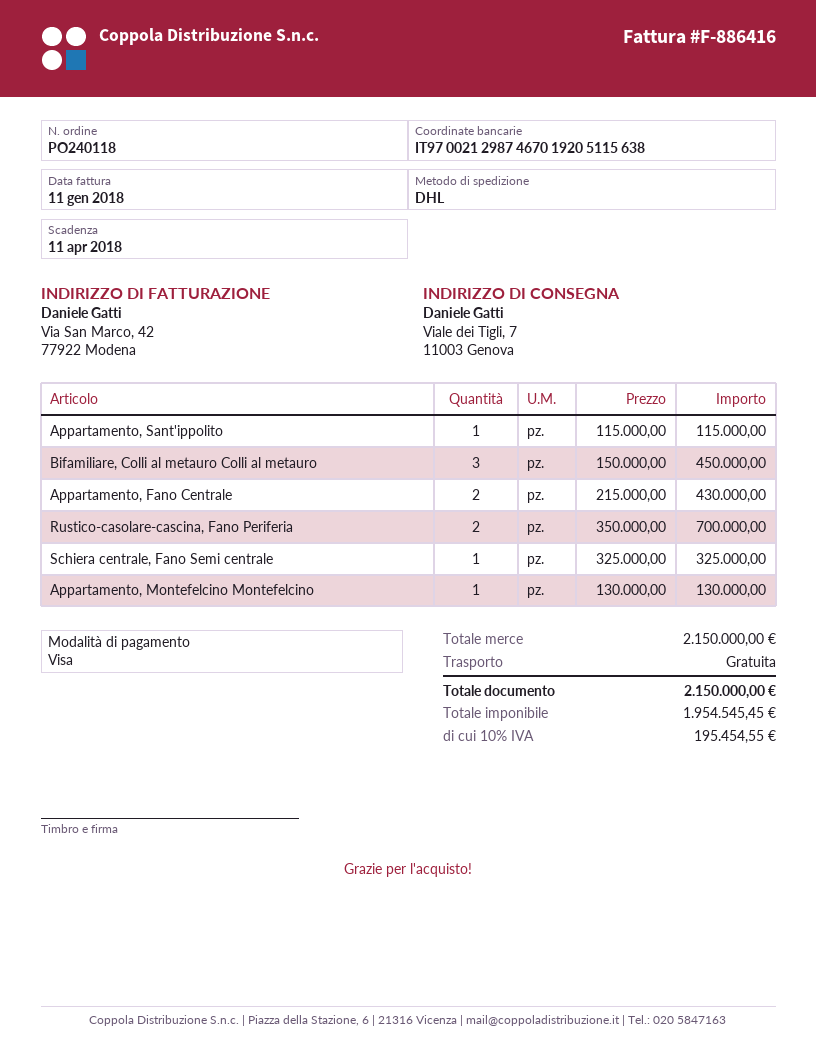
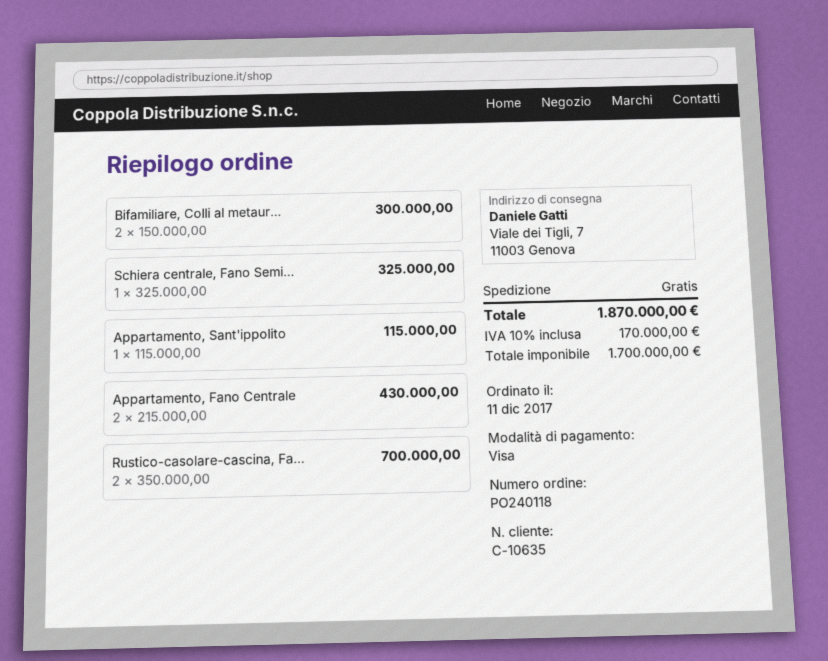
Bifamiliare, Colli al metauro Colli al metauro: 3 x 150000.00 = 450000.00 -> 2 x 150000.00 = 300000.00
Appartamento, Montefelcino Montefelcino: 1 x 130000.00 = 130000.00 -> none
net: 1954545.45 -> 1700000.00
tax: 10% = 195454.55 -> 10% = 170000.00
total: 2150000.00 -> 1870000.00

